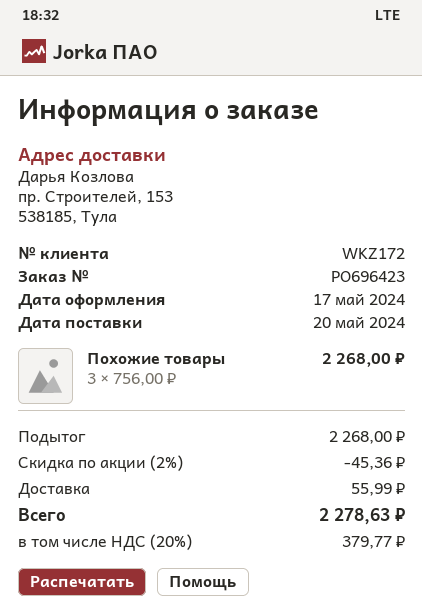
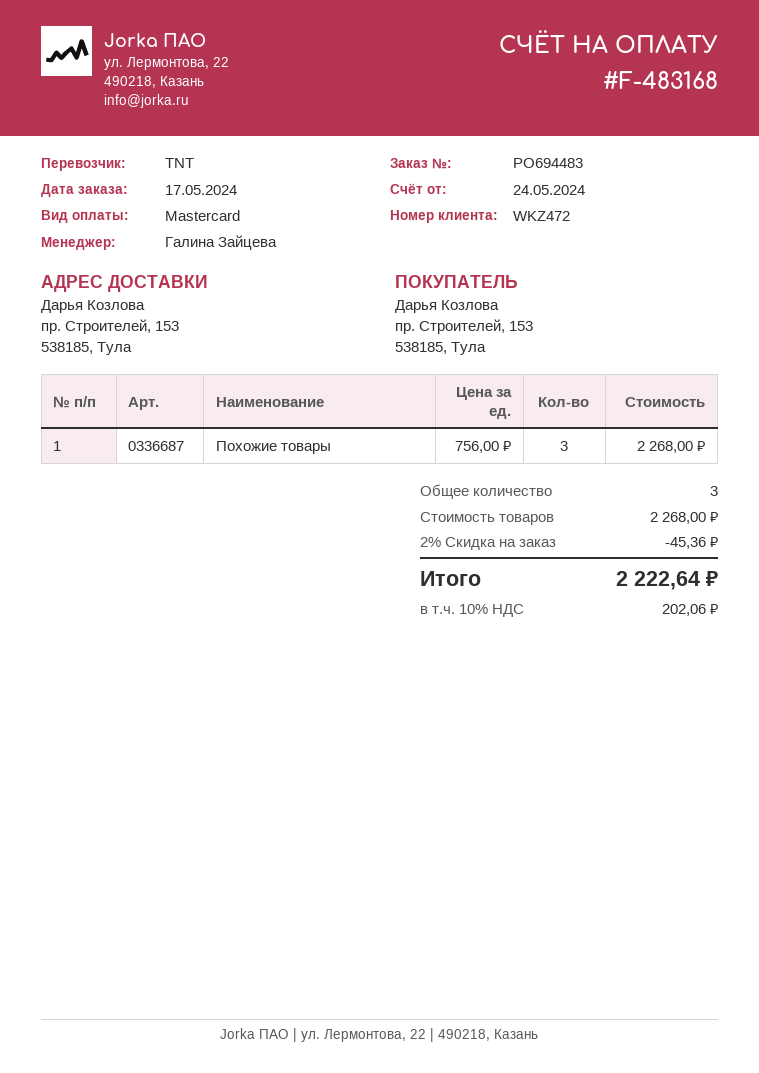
order number: PO696423 -> PO694483
customer number: WKZ172 -> WKZ472
shipping: 55.99 -> none
tax: 20% = 379.77 -> 10% = 202.06
total: 2278.63 -> 2222.64

